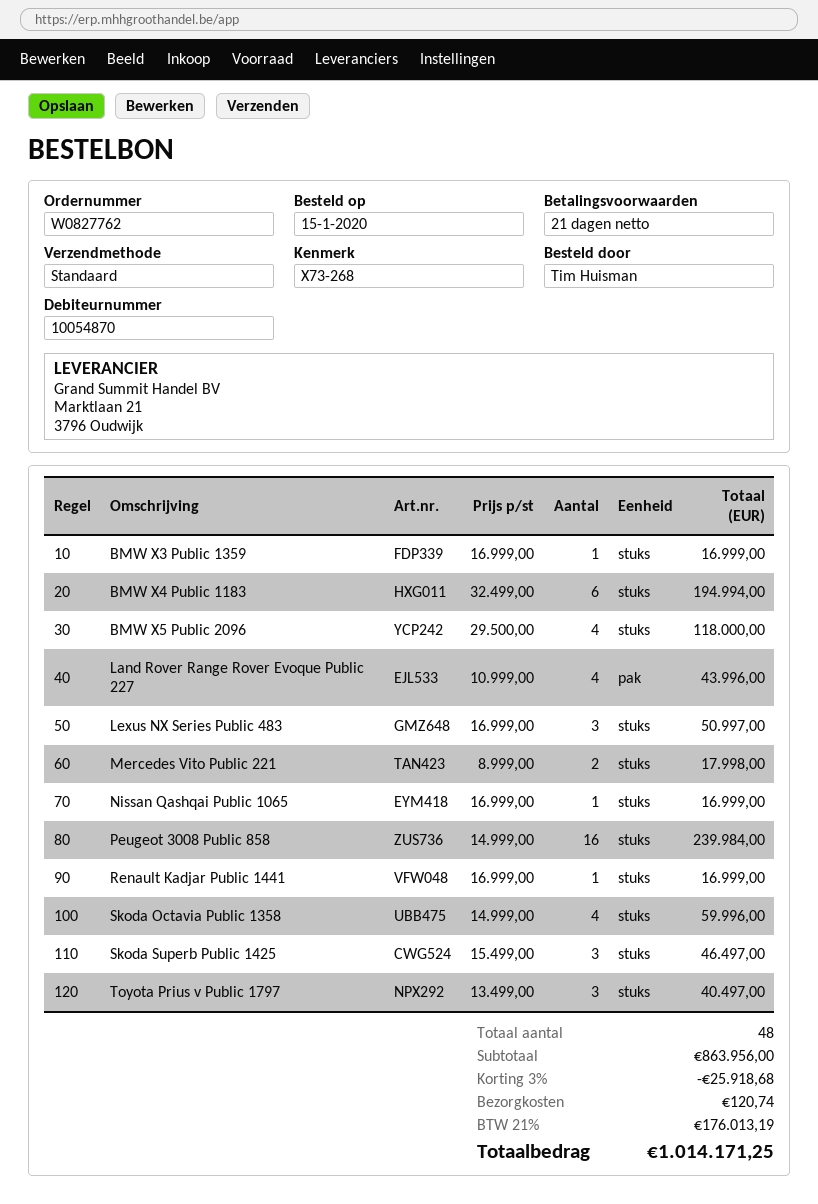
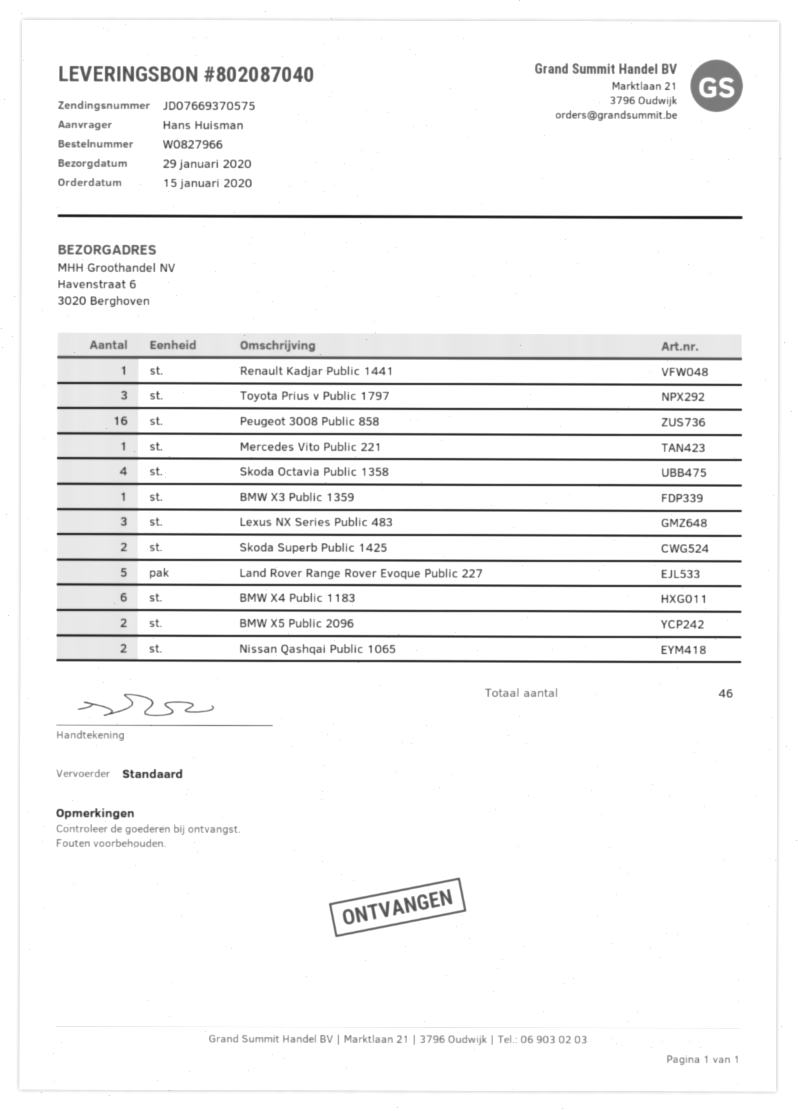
order number: W0827762 -> W0827966
ordered by: Tim Huisman -> Hans Huisman
BMW X5 Public 2096: 4 -> 2
Land Rover Range Rover Evoque Public 227: 4 -> 5
Mercedes Vito Public 221: 2 -> 1
Nissan Qashqai Public 1065: 1 -> 2
Skoda Superb Public 1425: 3 -> 2
total quantity: 48 -> 46

